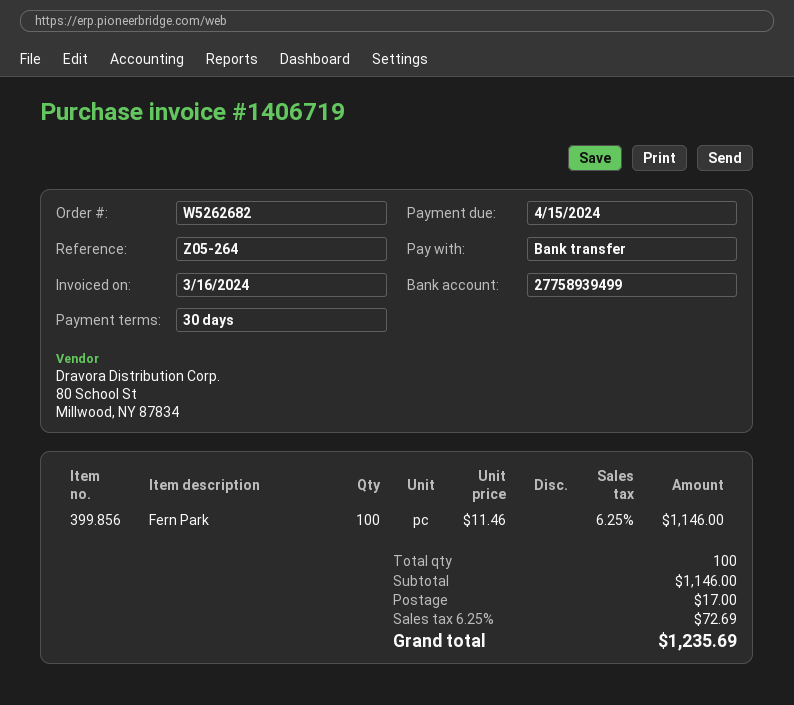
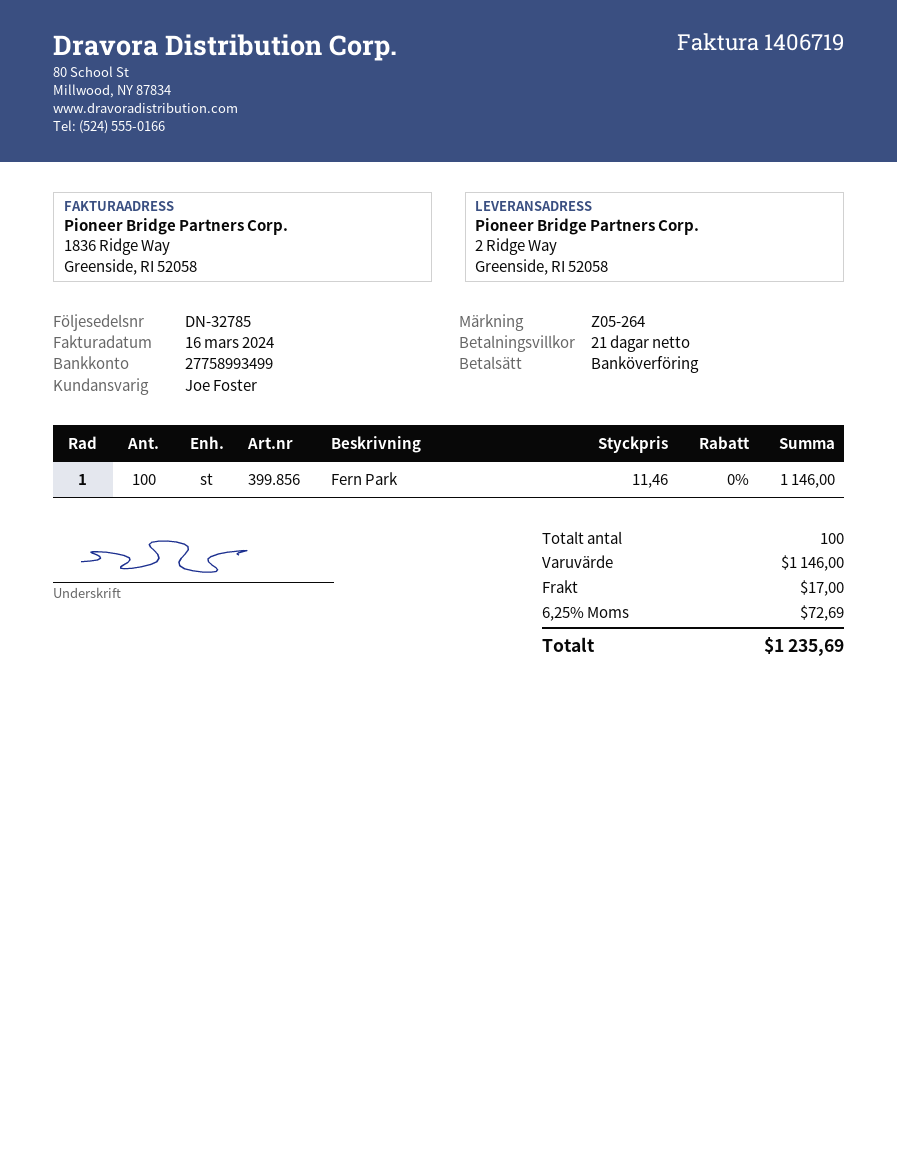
payment terms: 30 days -> 21 days
bank account: 27758939499 -> 27758993499

